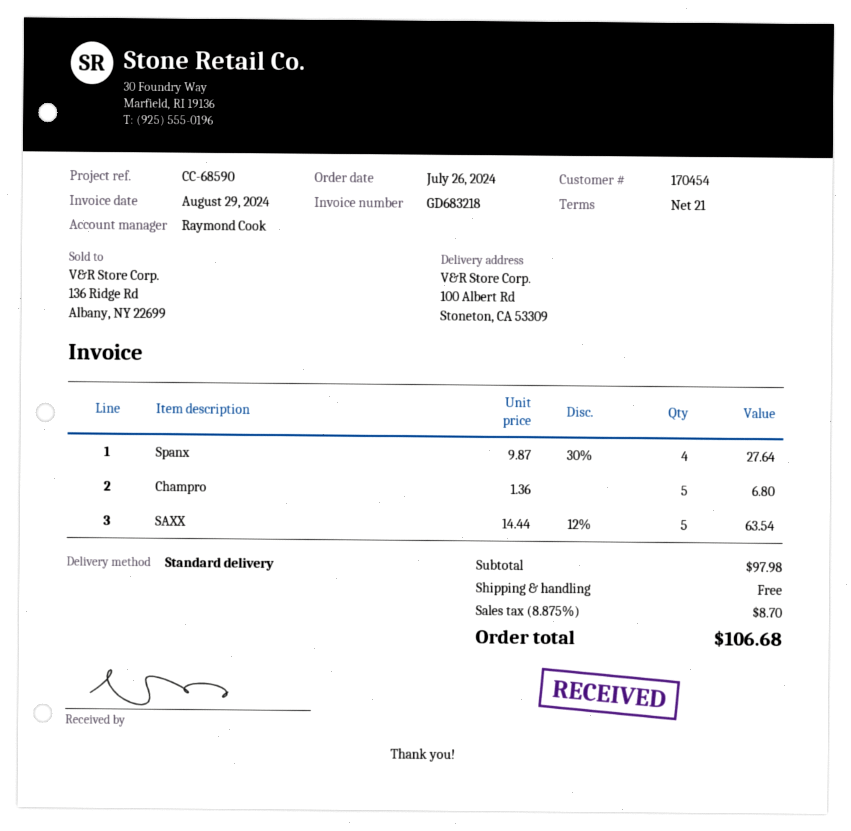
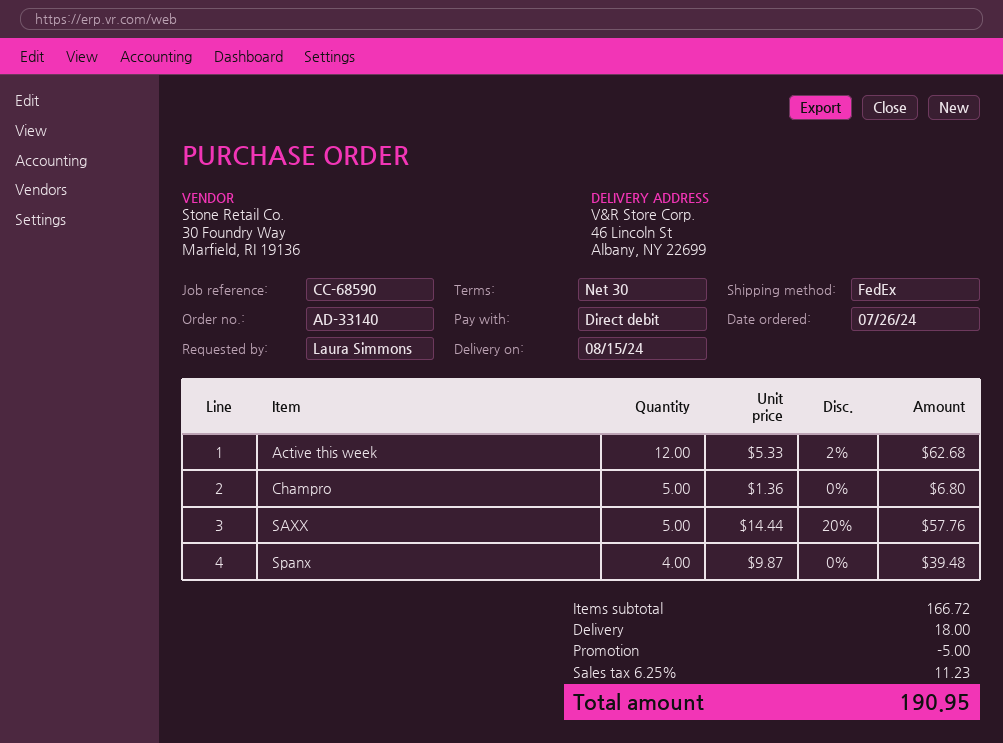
payment terms: 21 days -> 30 days
shipping method: standard -> FedEx
ship to: 100 Albert Rd, Stoneton, CA 53309 -> 46 Lincoln St, Albany, NY 22699
Spanx: 4 x 9.87 - 30% = 27.64 -> 4 x 9.87 = 39.48
SAXX: 5 x 14.44 - 12% = 63.54 -> 5 x 14.44 - 20% = 57.76
Active this week: none -> 12 x 5.33 - 2% = 62.68
subtotal: 97.98 -> 166.72
discount: none -> 5.00
shipping: 0.00 -> 18.00
tax: 8.875% = 8.70 -> 6.25% = 11.23
total: 106.68 -> 190.95

